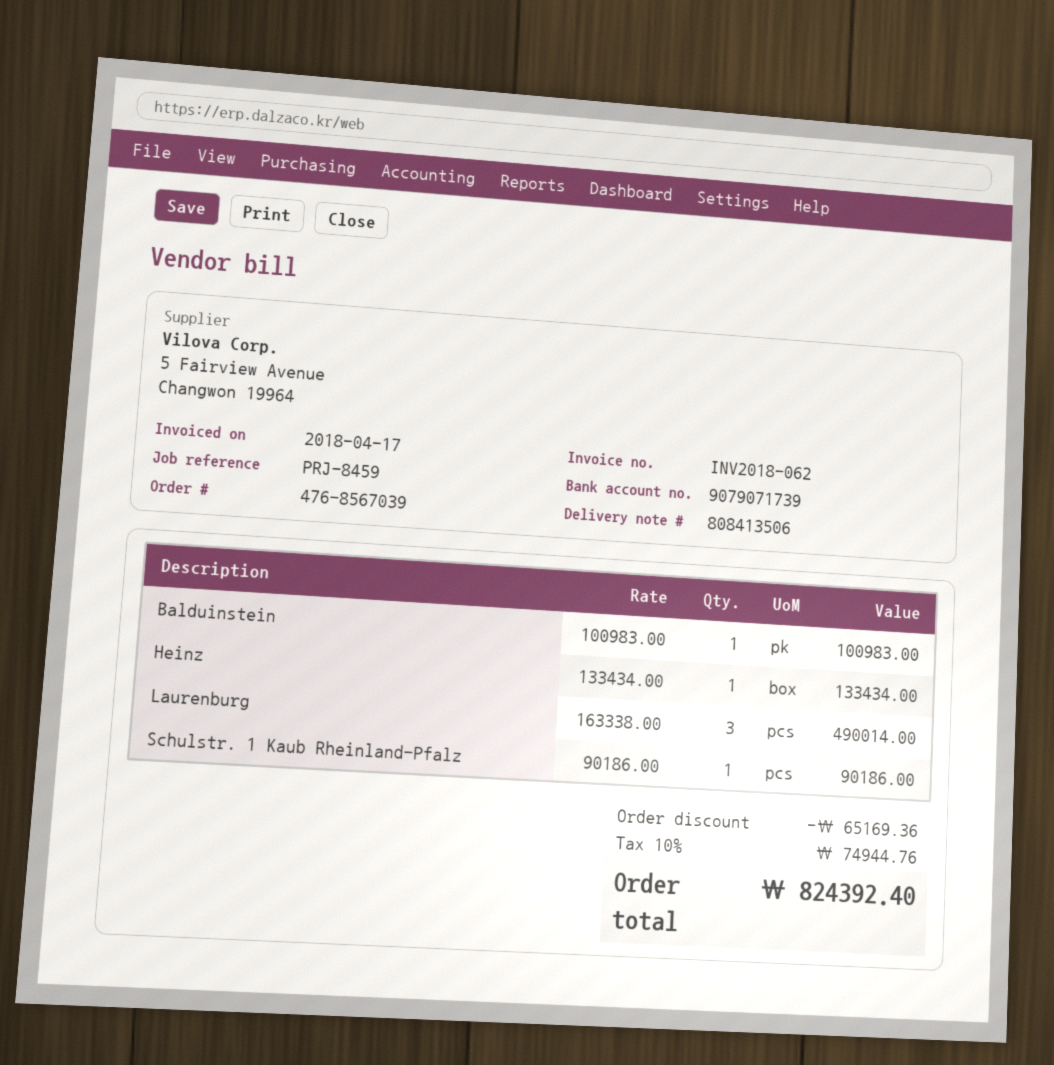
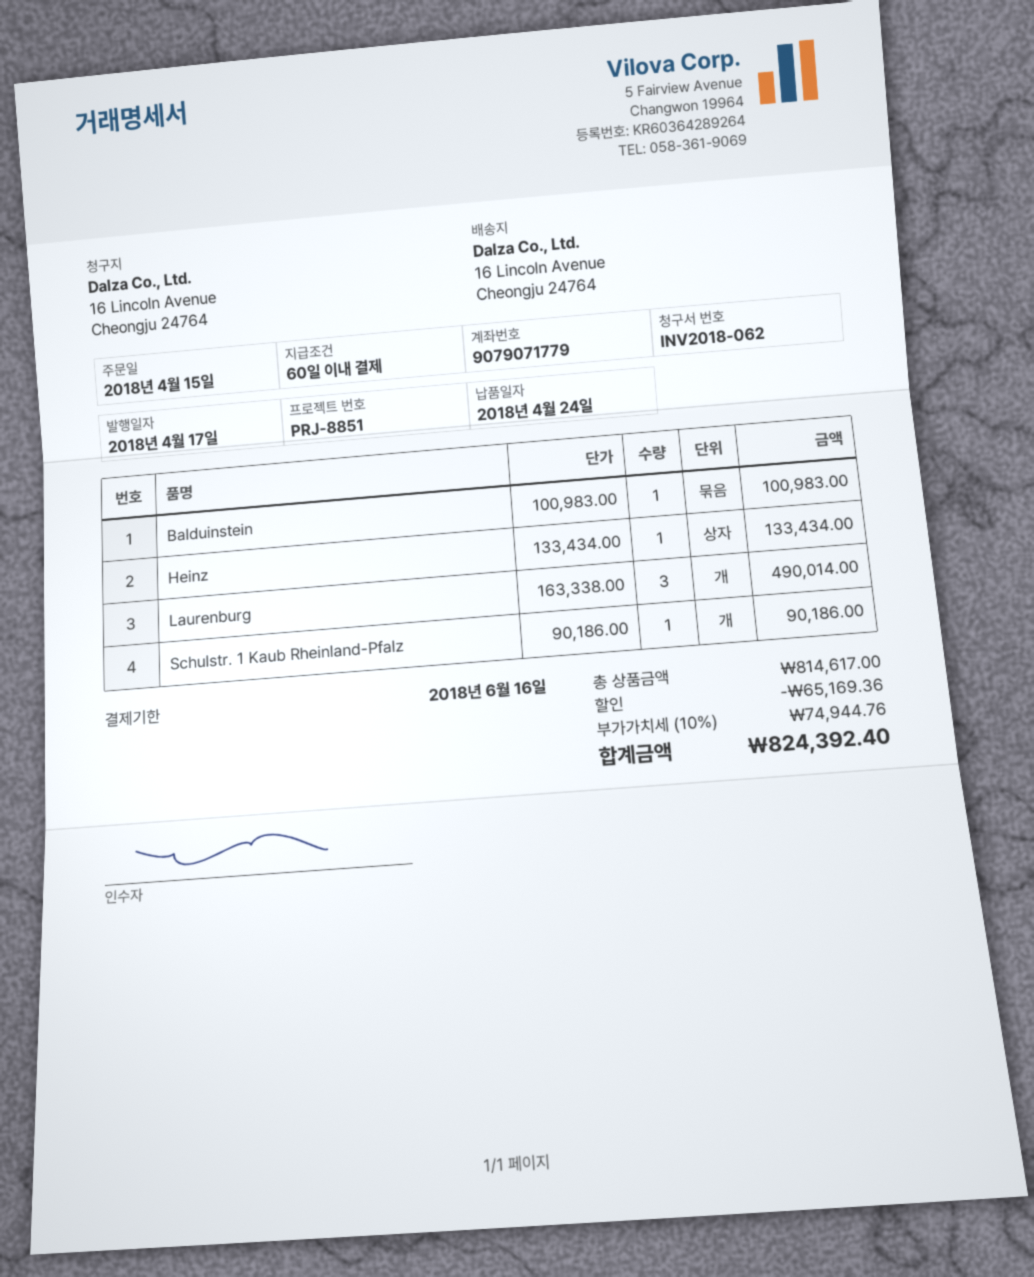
reference: PRJ-8459 -> PRJ-8851
bank account: 9079071739 -> 9079071779

